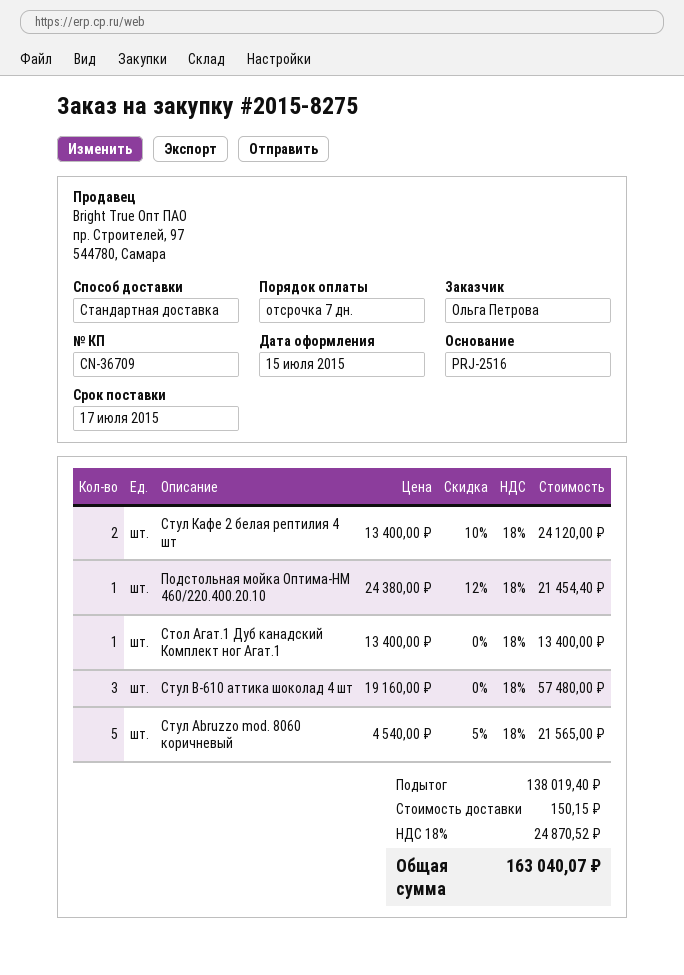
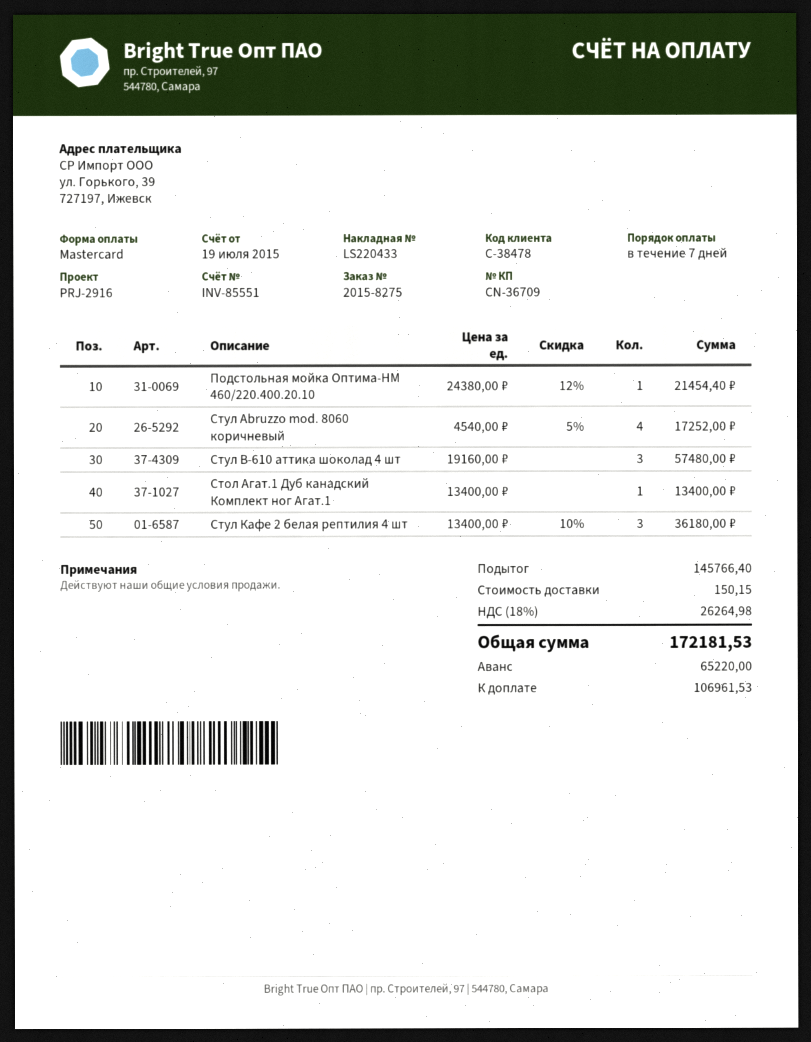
reference: PRJ-2516 -> PRJ-2916
Стул Кафе 2 белая рептилия 4 шт: 2 x 13400.00 - 10% = 24120.00 -> 3 x 13400.00 - 10% = 36180.00
Стул Abruzzo mod. 8060 коричневый: 5 x 4540.00 - 5% = 21565.00 -> 4 x 4540.00 - 5% = 17252.00
subtotal: 138019.40 -> 145766.40
tax: 18% = 24870.52 -> 18% = 26264.98
total: 163040.07 -> 172181.53

